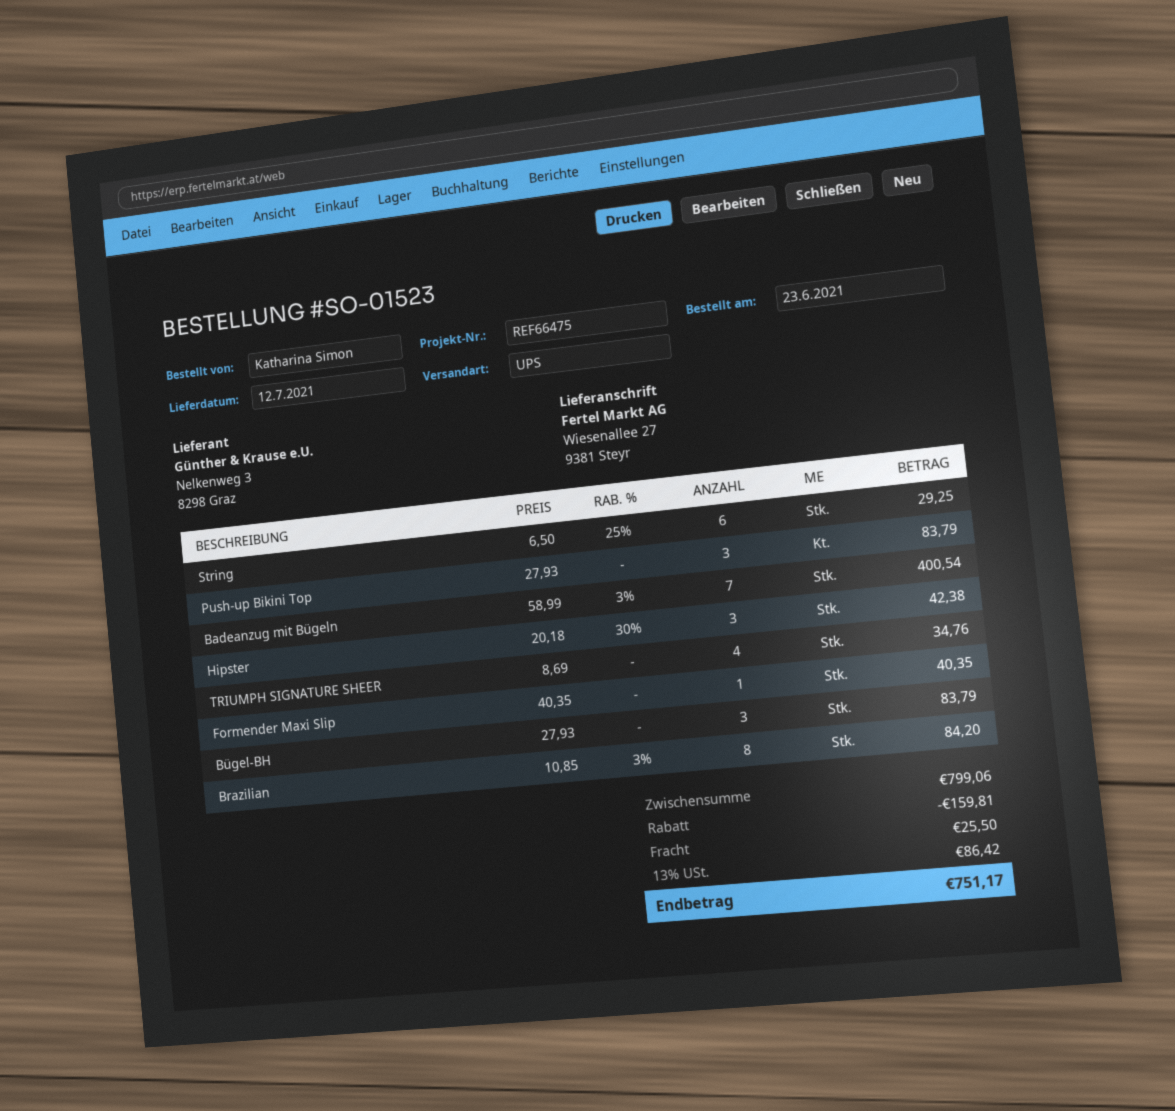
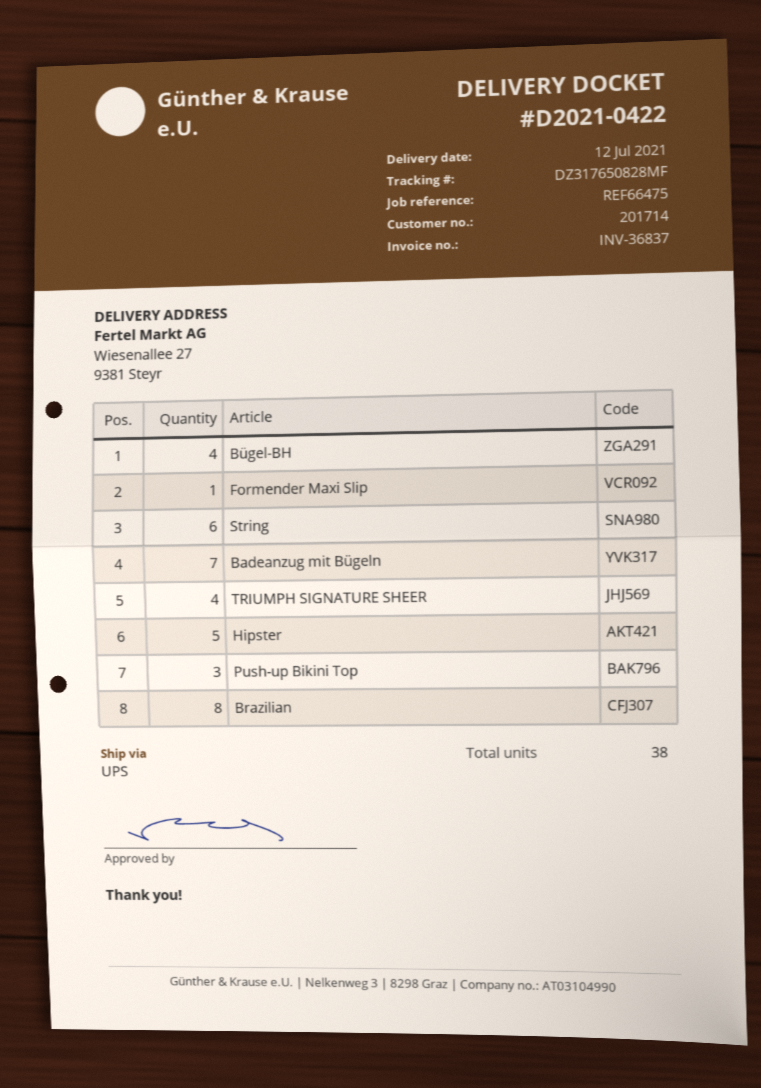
Hipster: 3 -> 5
Bügel-BH: 3 -> 4

